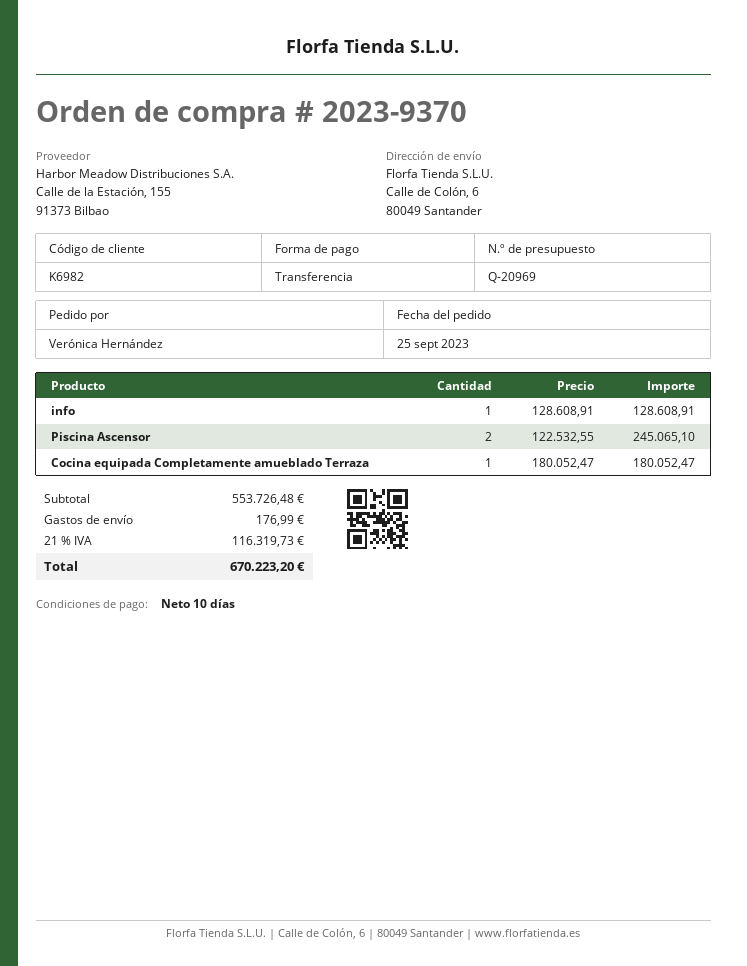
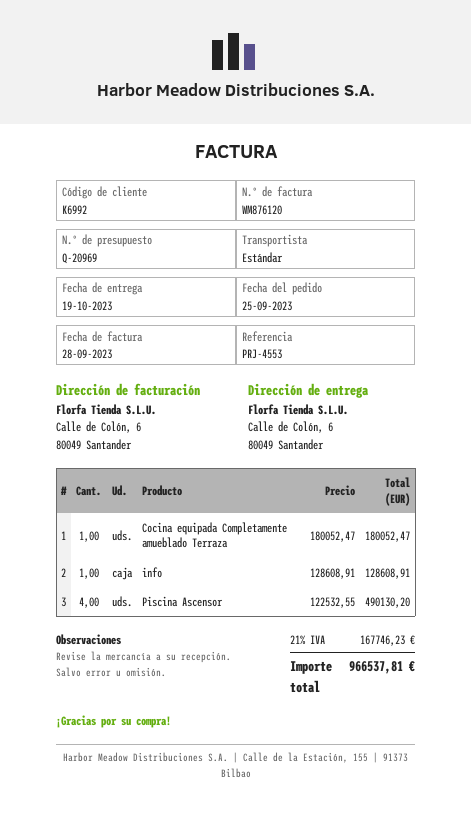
customer number: K6982 -> K6992
Piscina Ascensor: 2 x 122532.55 = 245065.10 -> 4 x 122532.55 = 490130.20
shipping: 176.99 -> none
tax: 21% = 116319.73 -> 21% = 167746.23
total: 670223.20 -> 966537.81

